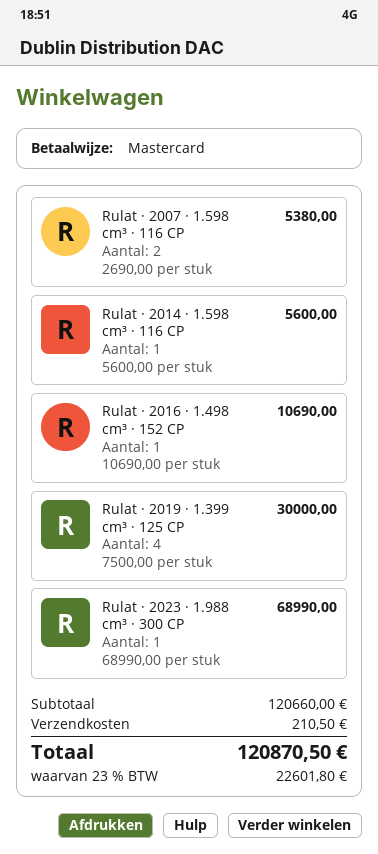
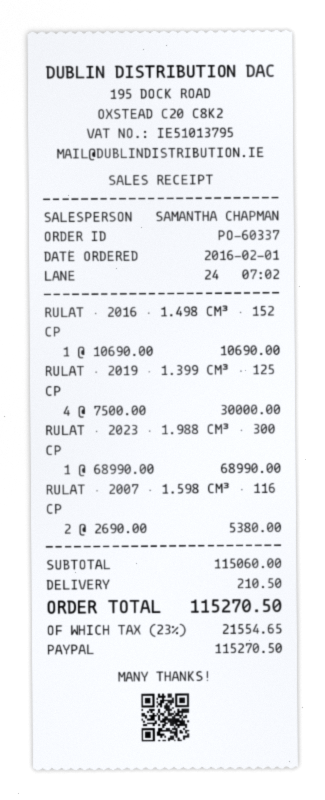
payment method: Mastercard -> PayPal
Rulat · 2014 · 1.598 cm³ · 116 CP: 1 x 5600.00 = 5600.00 -> none
subtotal: 120660.00 -> 115060.00
tax: 23% = 22601.80 -> 23% = 21554.65
total: 120870.50 -> 115270.50

